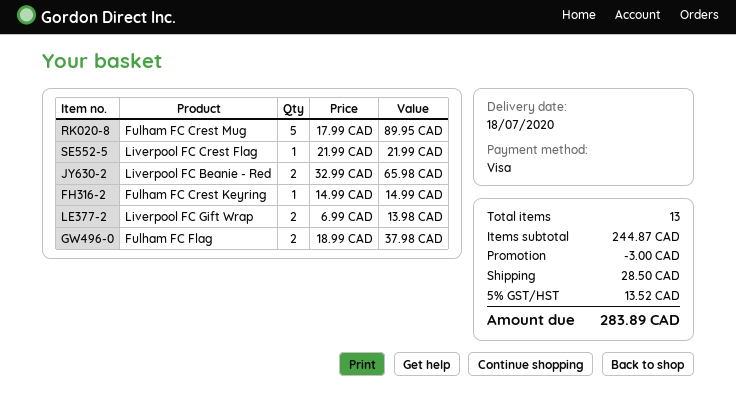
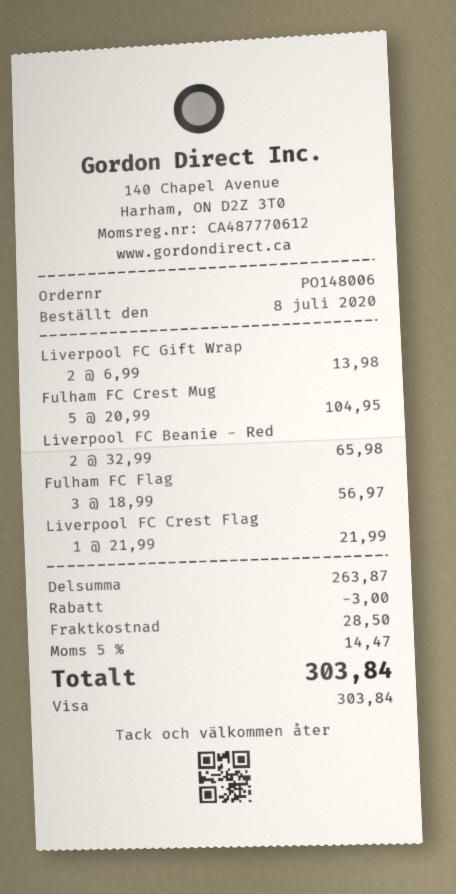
Fulham FC Crest Mug: 5 x 17.99 = 89.95 -> 5 x 20.99 = 104.95
Fulham FC Crest Keyring: 1 x 14.99 = 14.99 -> none
Fulham FC Flag: 2 x 18.99 = 37.98 -> 3 x 18.99 = 56.97
subtotal: 244.87 -> 263.87
tax: 5% = 13.52 -> 5% = 14.47
total: 283.89 -> 303.84

